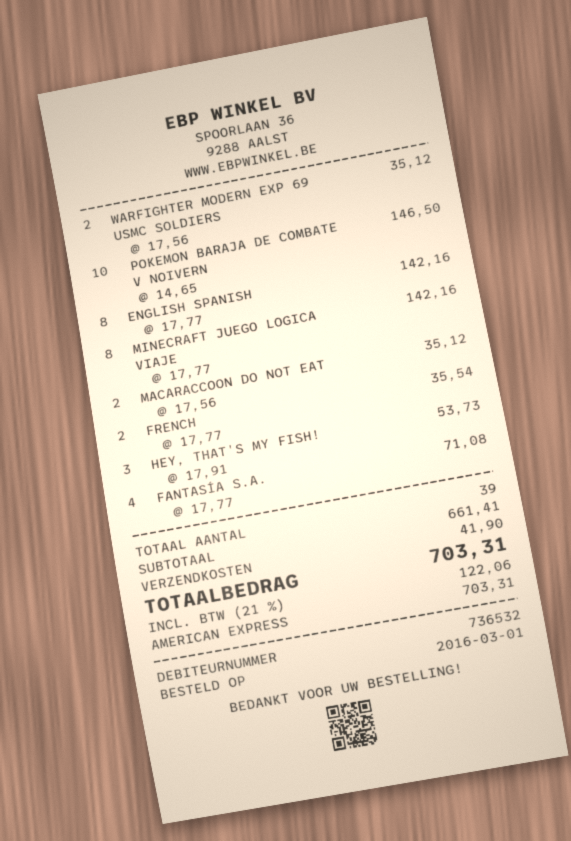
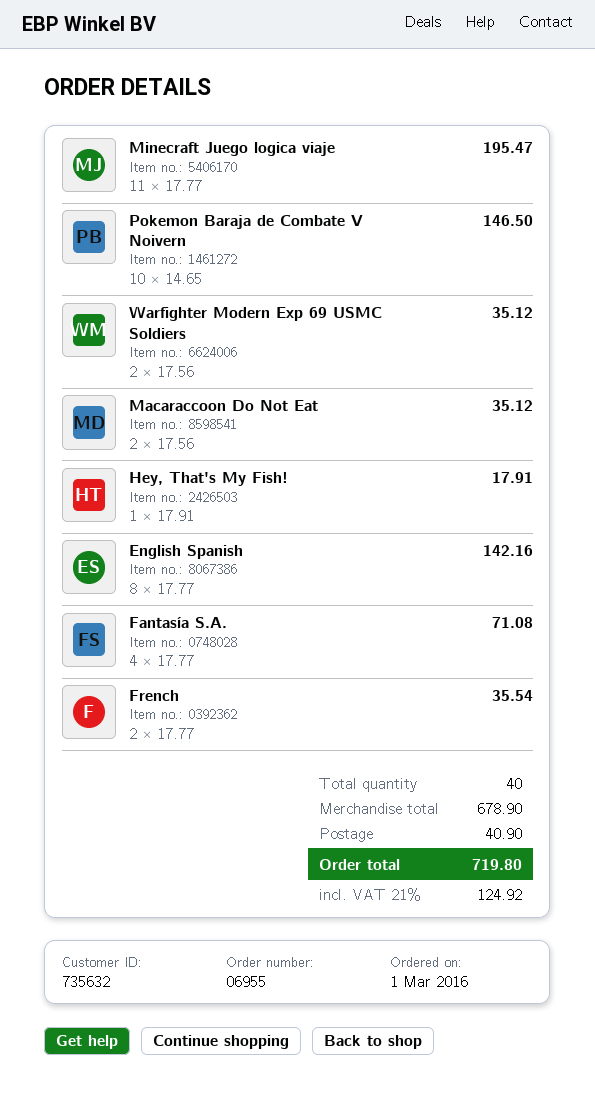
customer number: 736532 -> 735632
MINECRAFT JUEGO LOGICA VIAJE: 8 x 17.77 = 142.16 -> 11 x 17.77 = 195.47
HEY, THAT'S MY FISH!: 3 x 17.91 = 53.73 -> 1 x 17.91 = 17.91
total quantity: 39 -> 40
subtotal: 661.41 -> 678.90
shipping: 41.90 -> 40.90
tax: 21% = 122.06 -> 21% = 124.92
total: 703.31 -> 719.80

